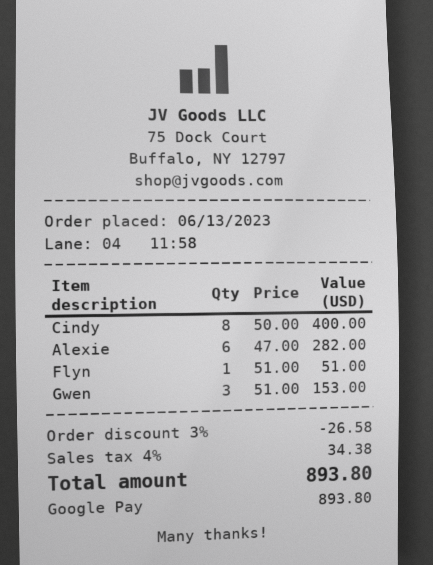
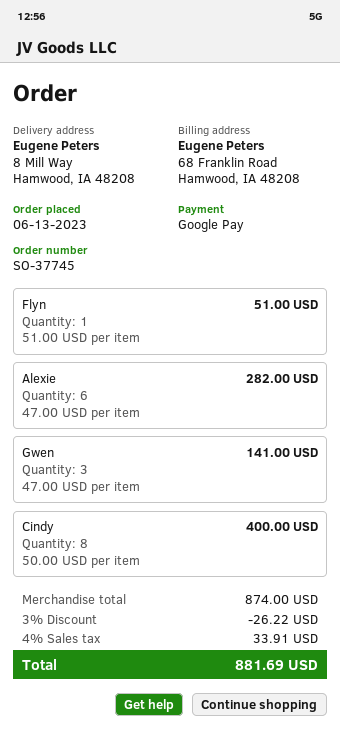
Gwen: 3 x 51.00 = 153.00 -> 3 x 47.00 = 141.00
discount: 3% = 26.58 -> 3% = 26.22
tax: 4% = 34.38 -> 4% = 33.91
total: 893.80 -> 881.69

